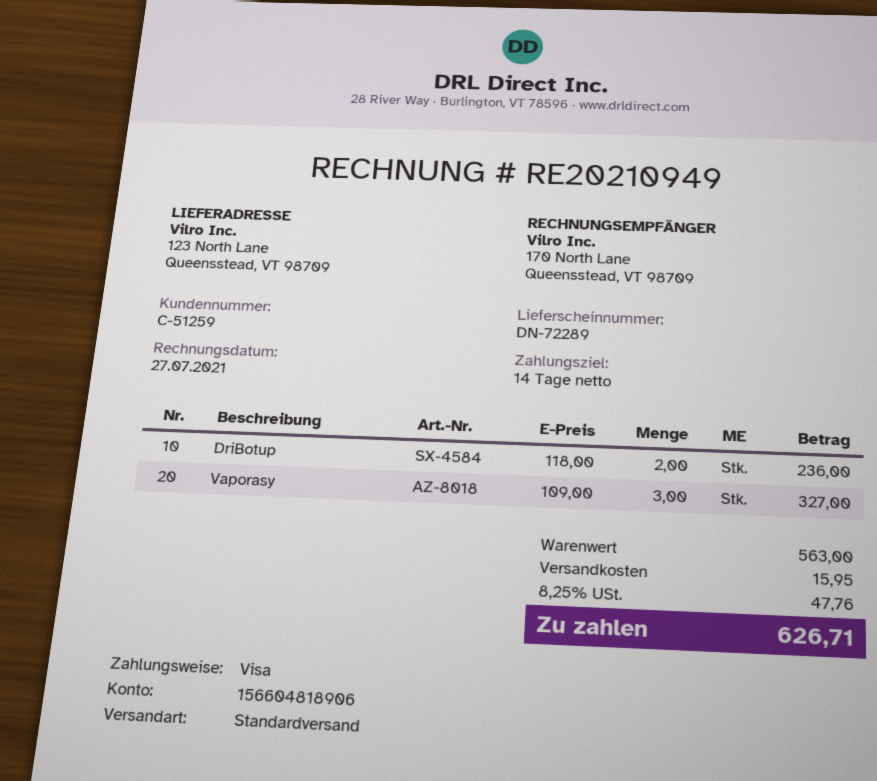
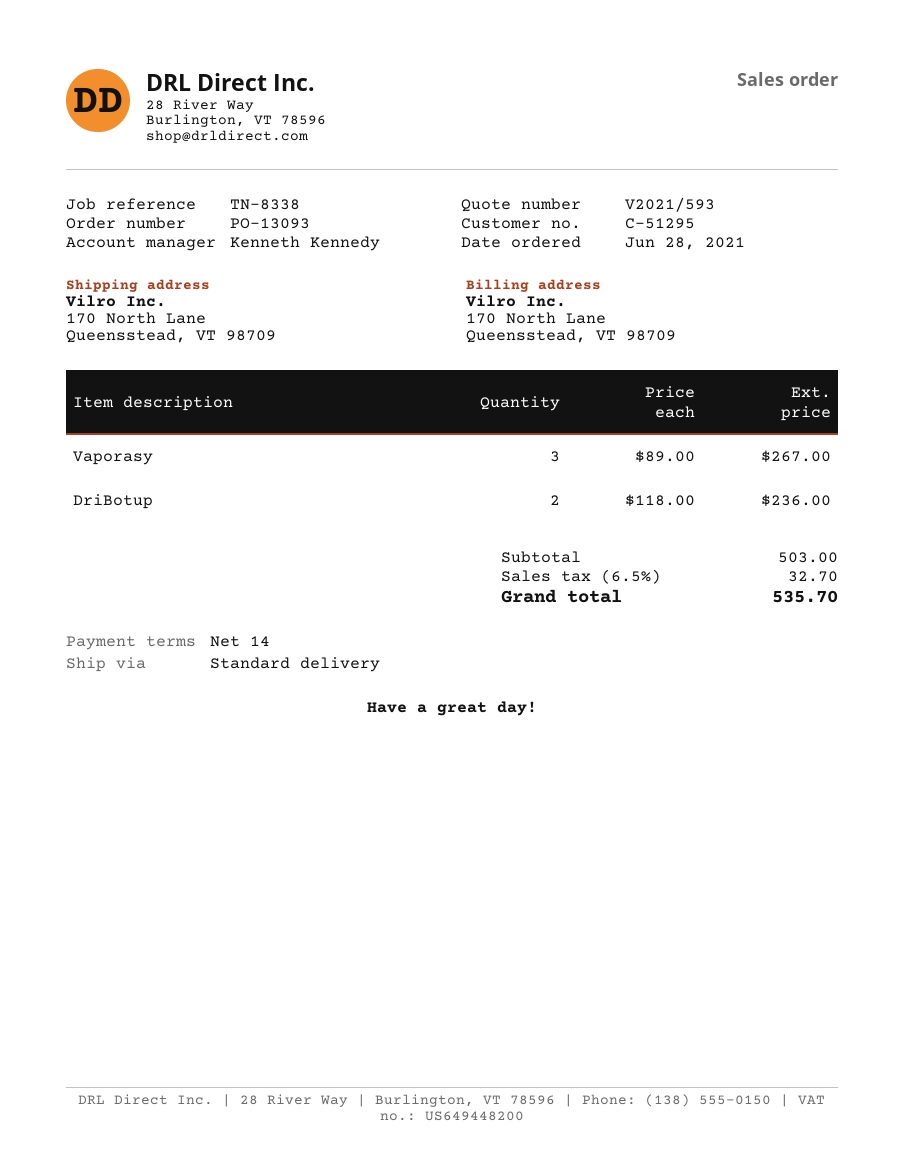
customer number: C-51259 -> C-51295
ship to: 123 North Lane, Queensstead, VT 98709 -> 170 North Lane, Queensstead, VT 98709
Vaporasy: 3 x 109.00 = 327.00 -> 3 x 89.00 = 267.00
subtotal: 563.00 -> 503.00
shipping: 15.95 -> none
tax: 8.25% = 47.76 -> 6.5% = 32.70
total: 626.71 -> 535.70

